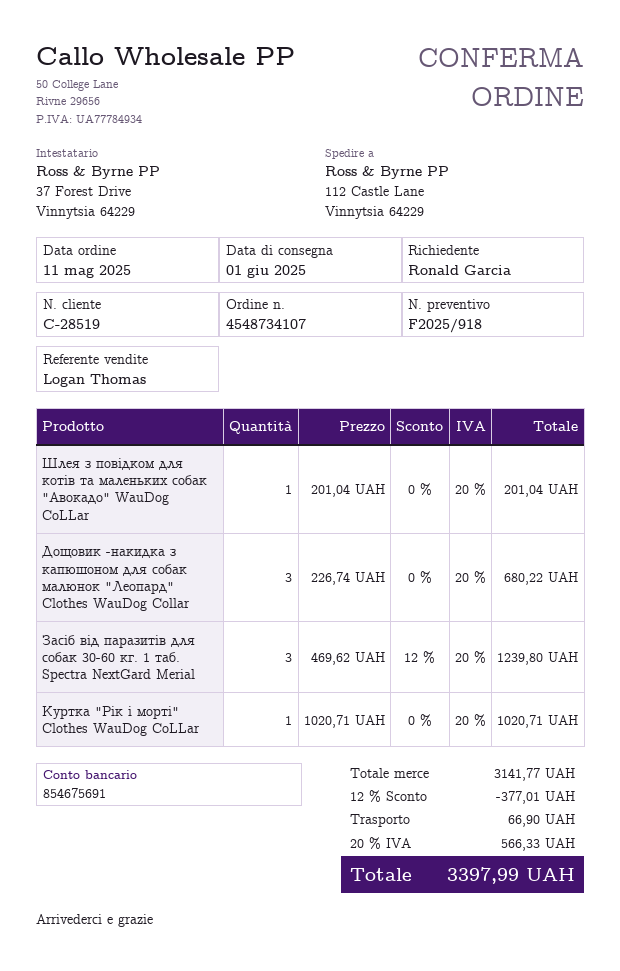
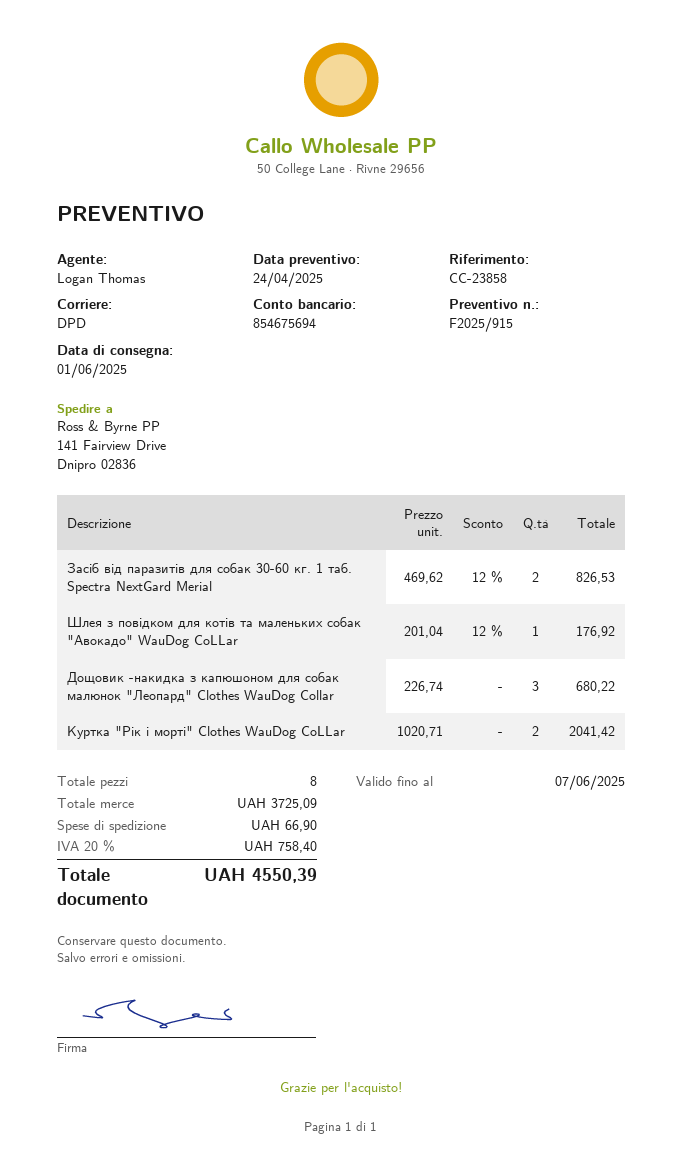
quote number: F2025/918 -> F2025/915
bank account: 854675691 -> 854675694
ship to: 112 Castle Lane, Vinnytsia 64229 -> 141 Fairview Drive, Dnipro 02836
Шлея з повідком для котів та маленьких собак "Авокадо" WauDog CoLLar: 1 x 201.04 = 201.04 -> 1 x 201.04 - 12% = 176.92
Засіб від паразитів для собак 30-60 кг. 1 таб. Spectra NextGard Merial: 3 x 469.62 - 12% = 1239.80 -> 2 x 469.62 - 12% = 826.53
Куртка "Рік і морті" Clothes WauDog CoLLar: 1 x 1020.71 = 1020.71 -> 2 x 1020.71 = 2041.42
subtotal: 3141.77 -> 3725.09
discount: 12% = 377.01 -> none
tax: 20% = 566.33 -> 20% = 758.40
total: 3397.99 -> 4550.39

